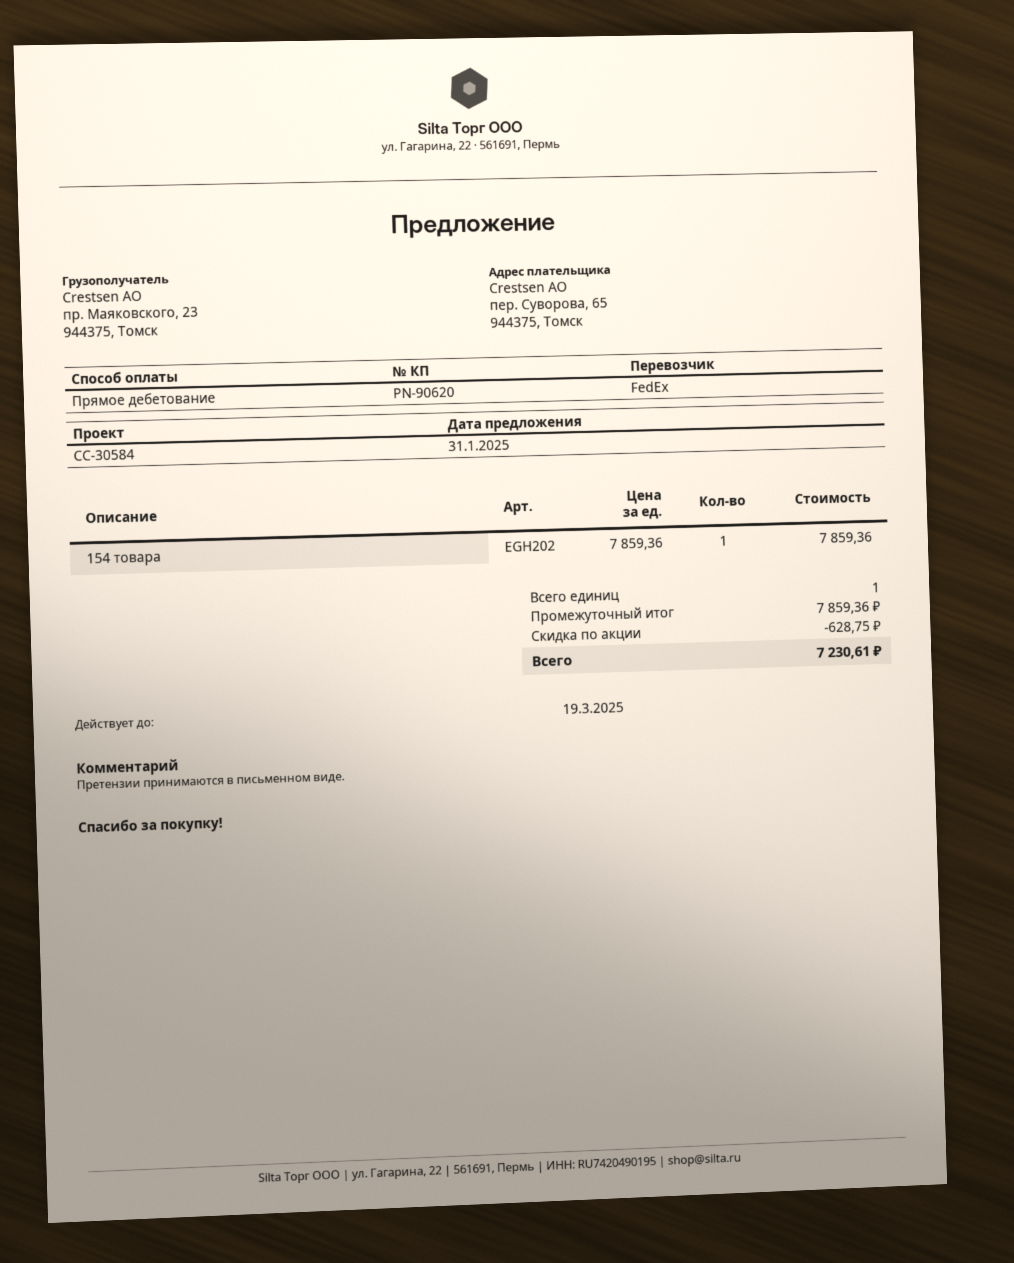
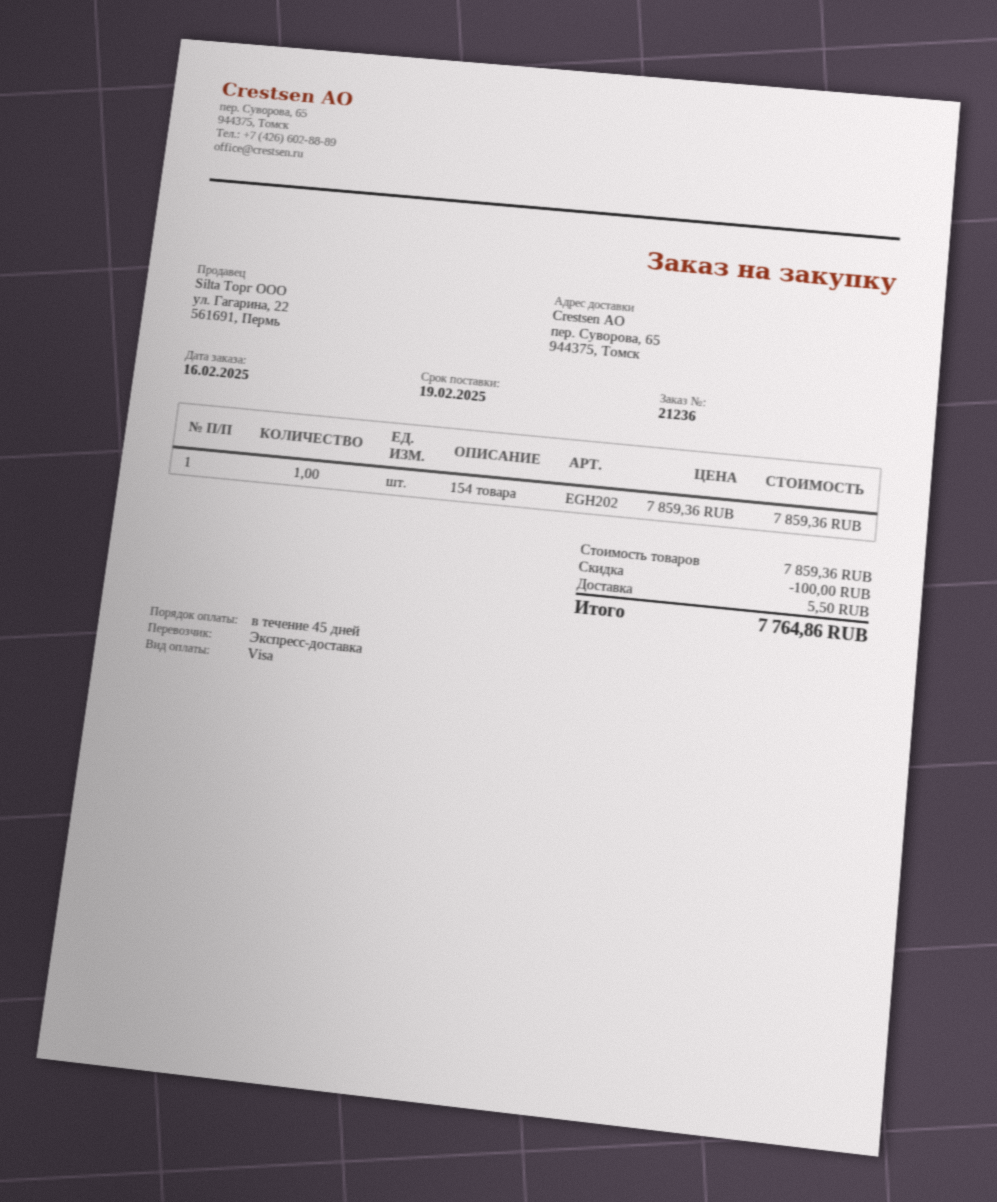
payment method: direct debit -> Visa
shipping method: FedEx -> express
ship to: пр. Маяковского, 23, 944375, Томск -> пер. Суворова, 65, 944375, Томск
discount: 628.75 -> 100.00
shipping: none -> 5.50
total: 7230.61 -> 7764.86

